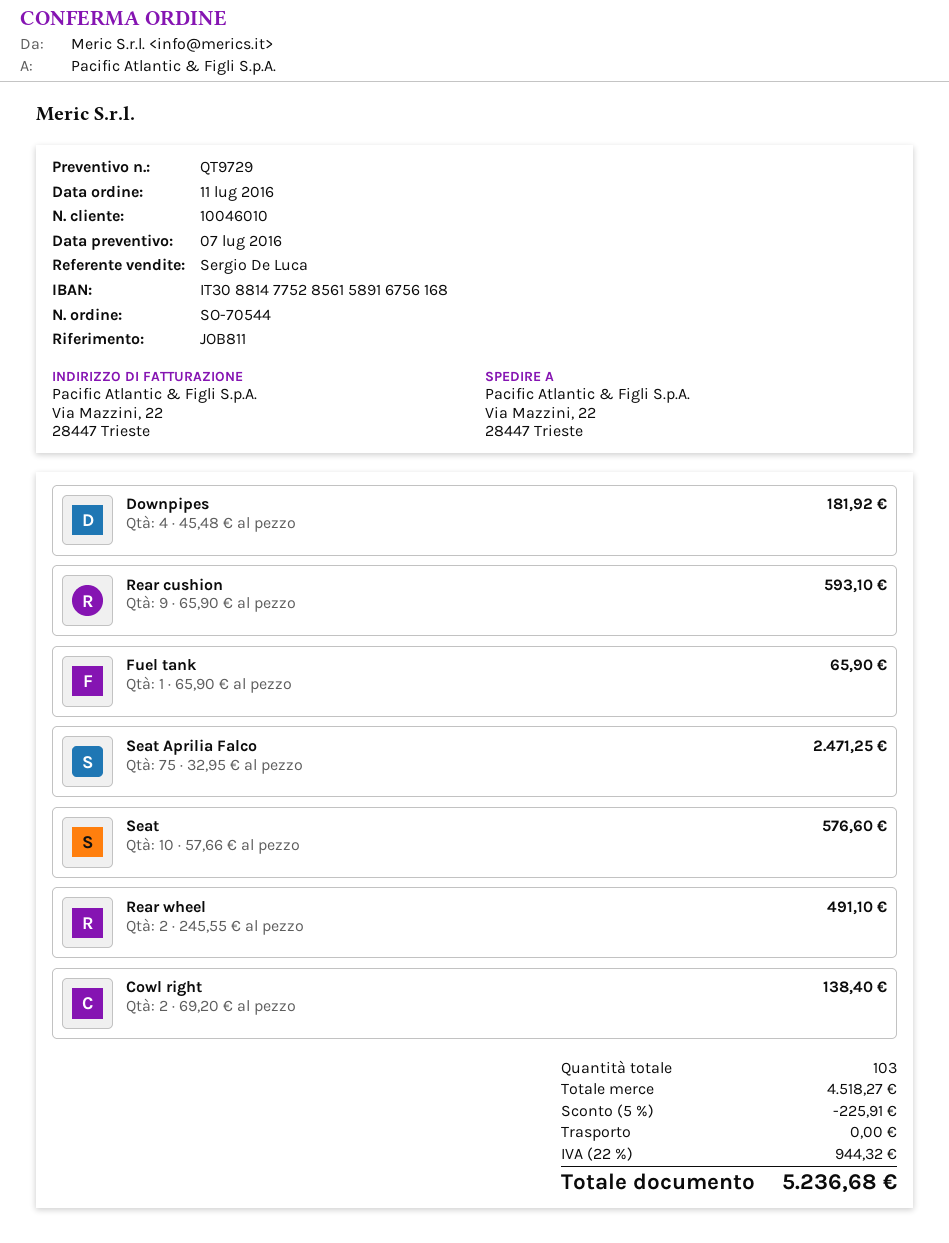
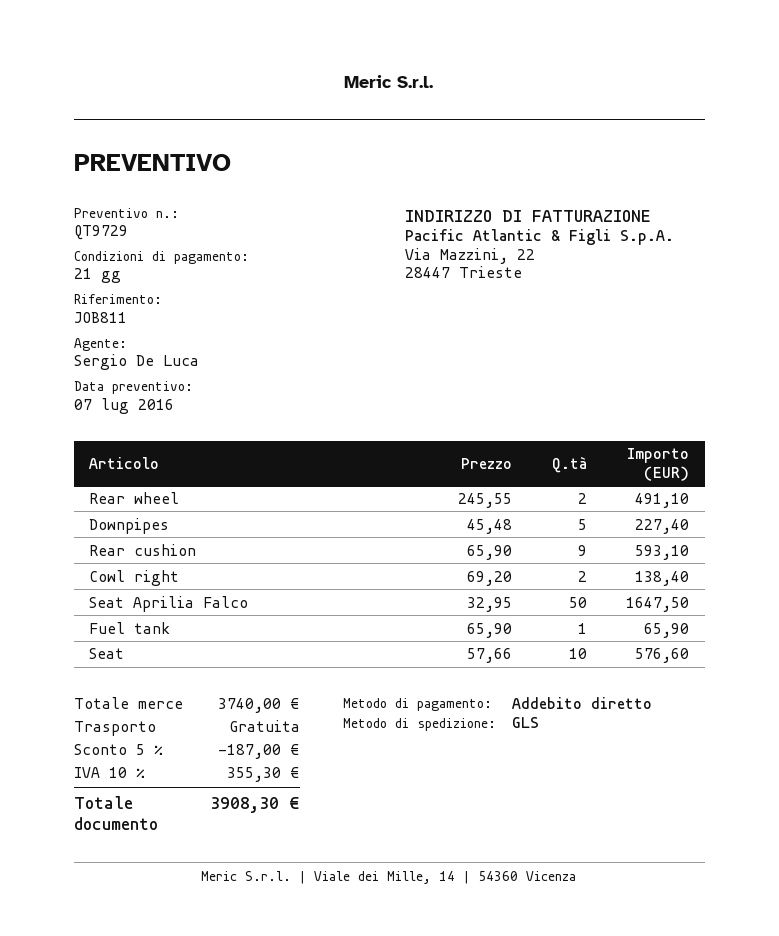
Downpipes: 4 x 45.48 = 181.92 -> 5 x 45.48 = 227.40
Seat Aprilia Falco: 75 x 32.95 = 2471.25 -> 50 x 32.95 = 1647.50
subtotal: 4518.27 -> 3740.00
discount: 5% = 225.91 -> 5% = 187.00
tax: 22% = 944.32 -> 10% = 355.30
total: 5236.68 -> 3908.30

